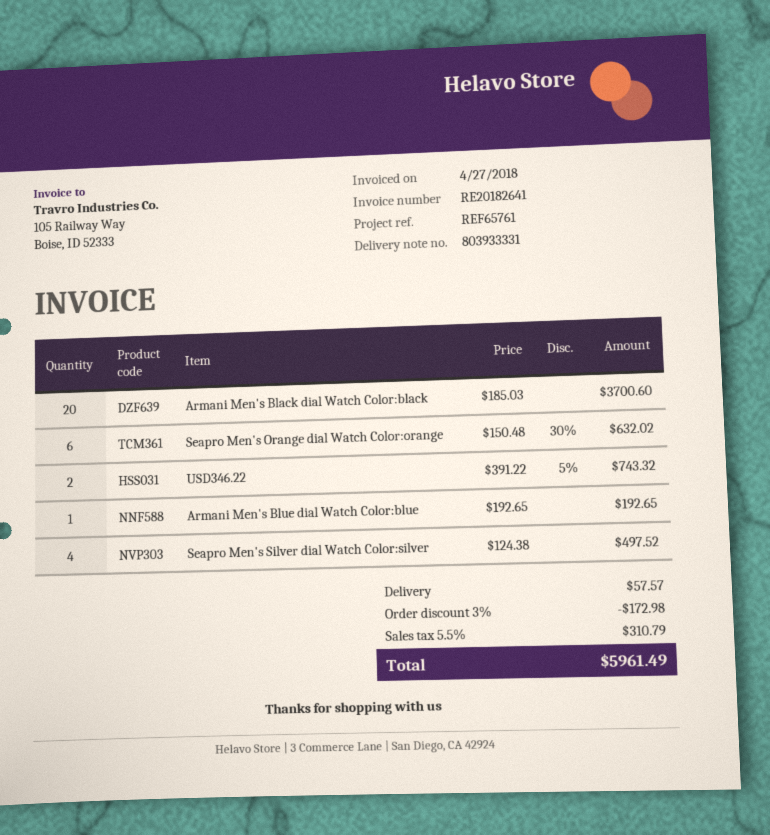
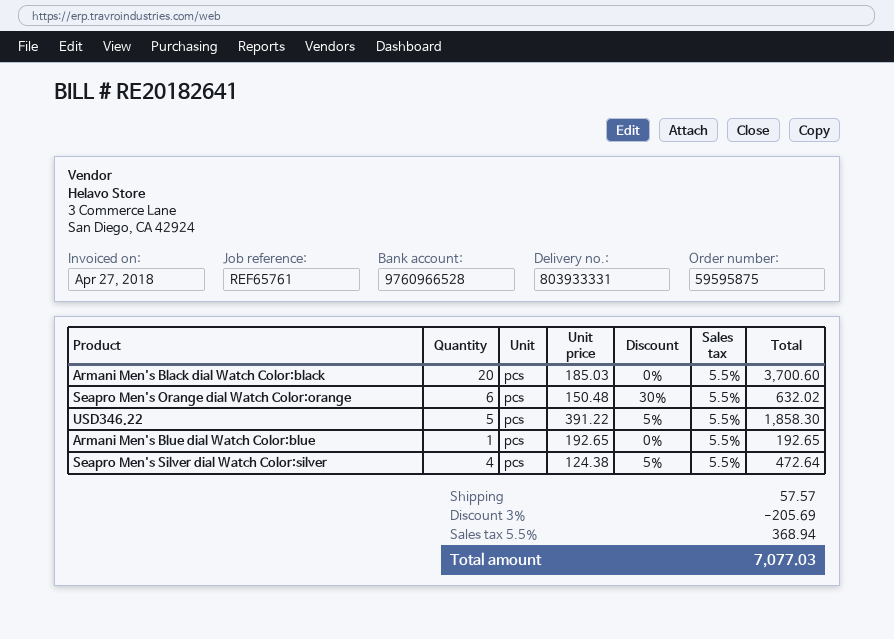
USD346.22: 2 x 391.22 - 5% = 743.32 -> 5 x 391.22 - 5% = 1858.30
Seapro Men's Silver dial Watch Color:silver: 4 x 124.38 = 497.52 -> 4 x 124.38 - 5% = 472.64
discount: 3% = 172.98 -> 3% = 205.69
tax: 5.5% = 310.79 -> 5.5% = 368.94
total: 5961.49 -> 7077.03

